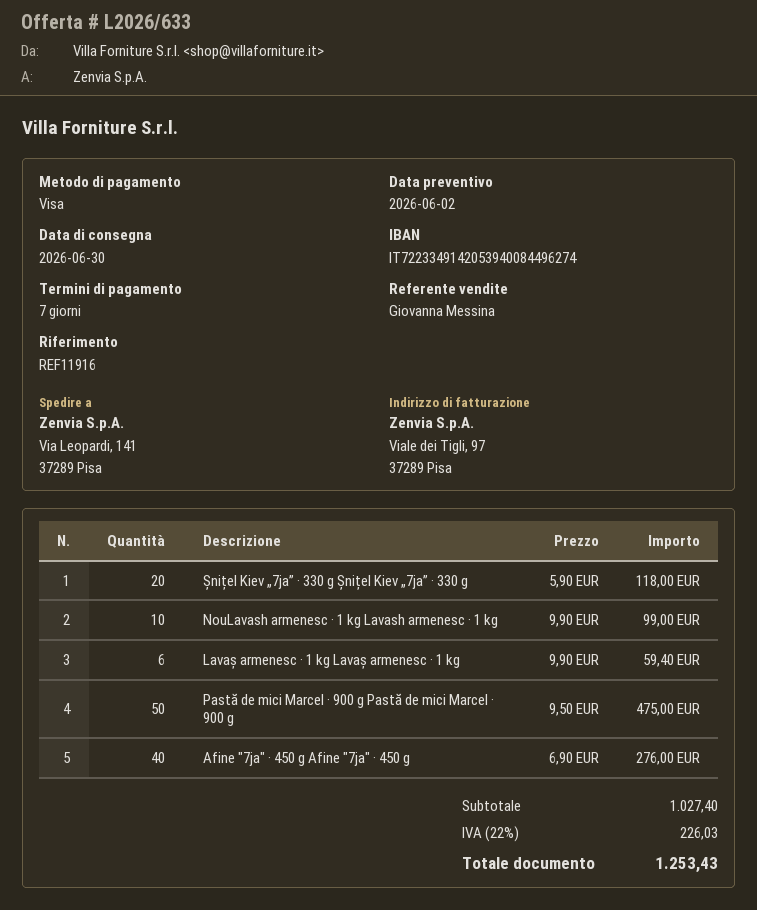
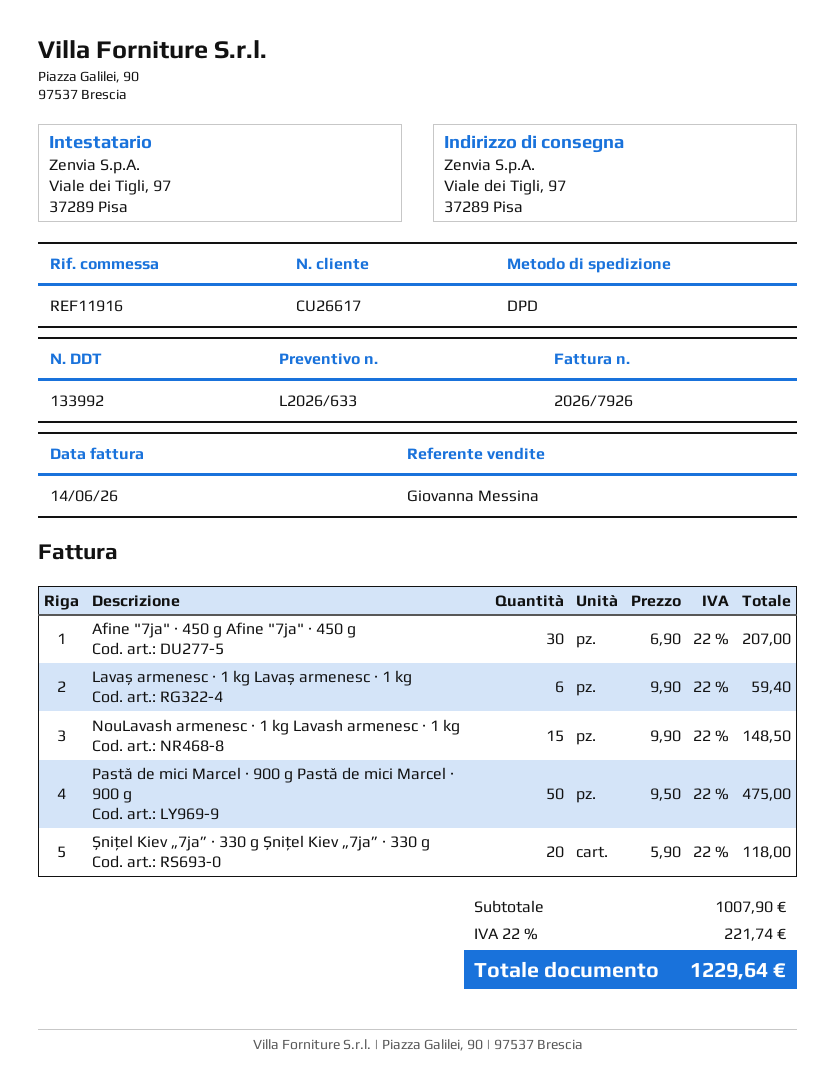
ship to: Via Leopardi, 141, 37289 Pisa -> Viale dei Tigli, 97, 37289 Pisa
NouLavash armenesc · 1 kg Lavash armenesc · 1 kg: 10 x 9.90 = 99.00 -> 15 x 9.90 = 148.50
Afine "7ja" · 450 g Afine "7ja" · 450 g: 40 x 6.90 = 276.00 -> 30 x 6.90 = 207.00
subtotal: 1027.40 -> 1007.90
tax: 22% = 226.03 -> 22% = 221.74
total: 1253.43 -> 1229.64

